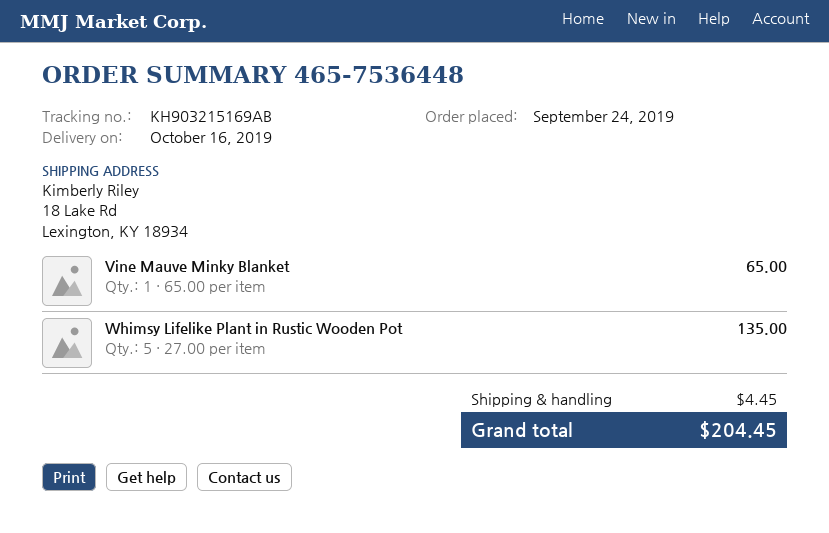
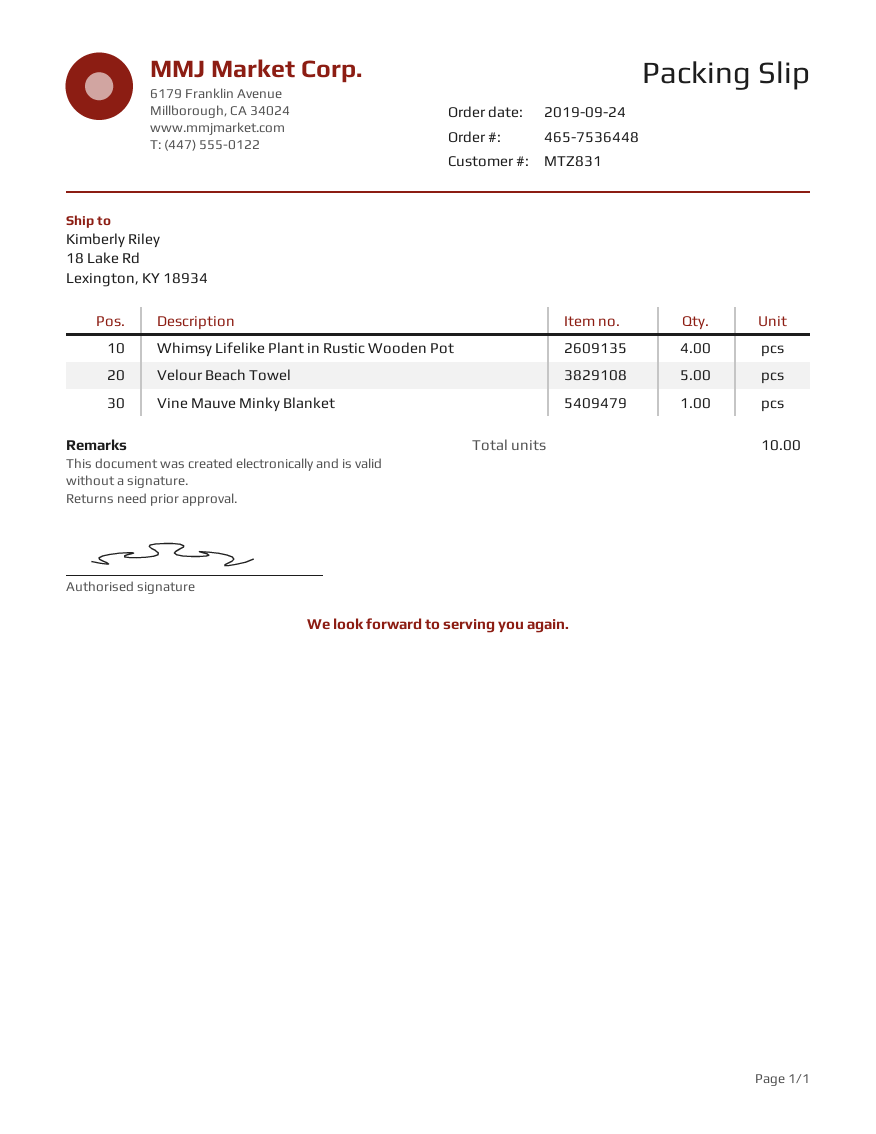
Whimsy Lifelike Plant in Rustic Wooden Pot: 5 -> 4
Velour Beach Towel: none -> 5

